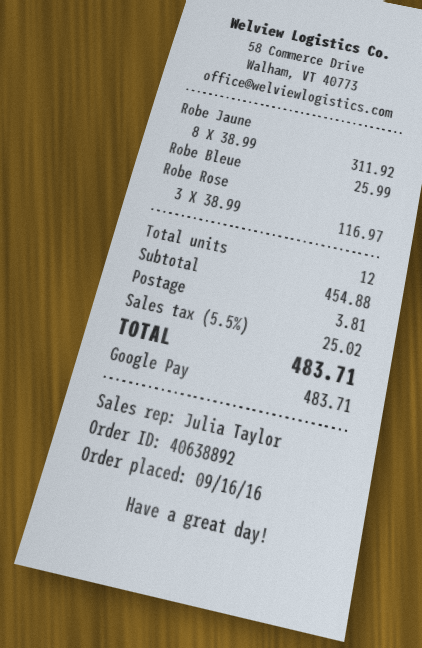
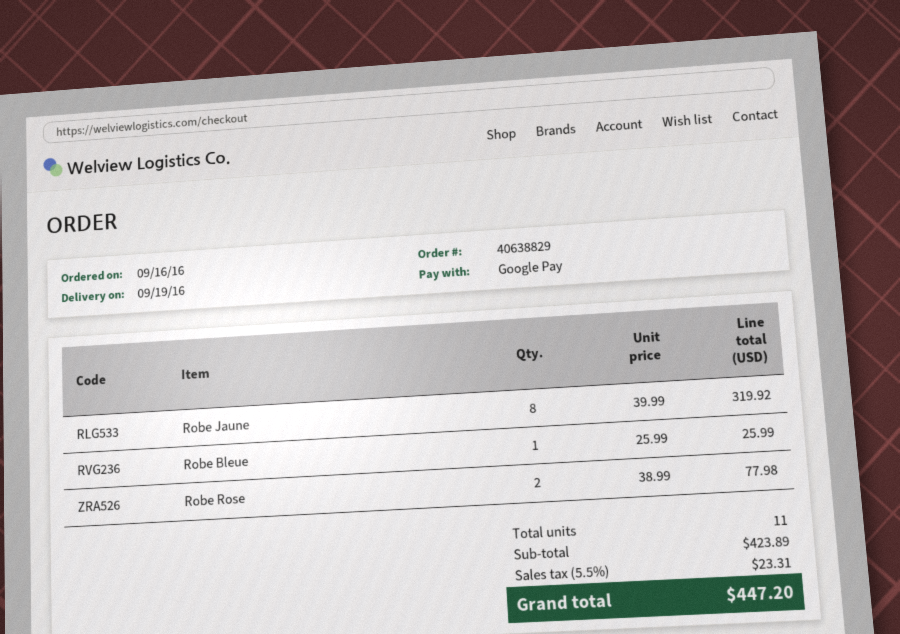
order number: 40638892 -> 40638829
Robe Jaune: 8 x 38.99 = 311.92 -> 8 x 39.99 = 319.92
Robe Rose: 3 x 38.99 = 116.97 -> 2 x 38.99 = 77.98
total quantity: 12 -> 11
subtotal: 454.88 -> 423.89
shipping: 3.81 -> none
tax: 5.5% = 25.02 -> 5.5% = 23.31
total: 483.71 -> 447.20

